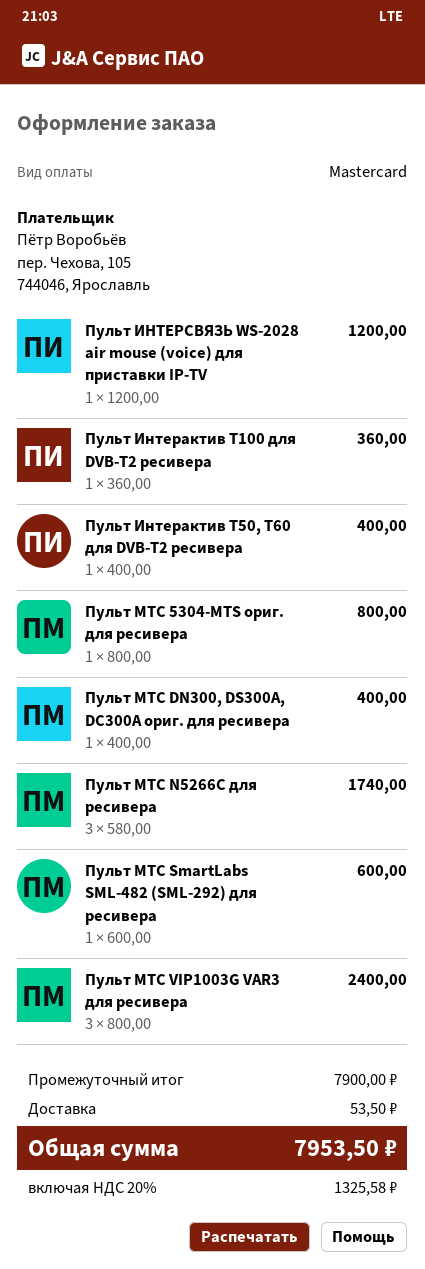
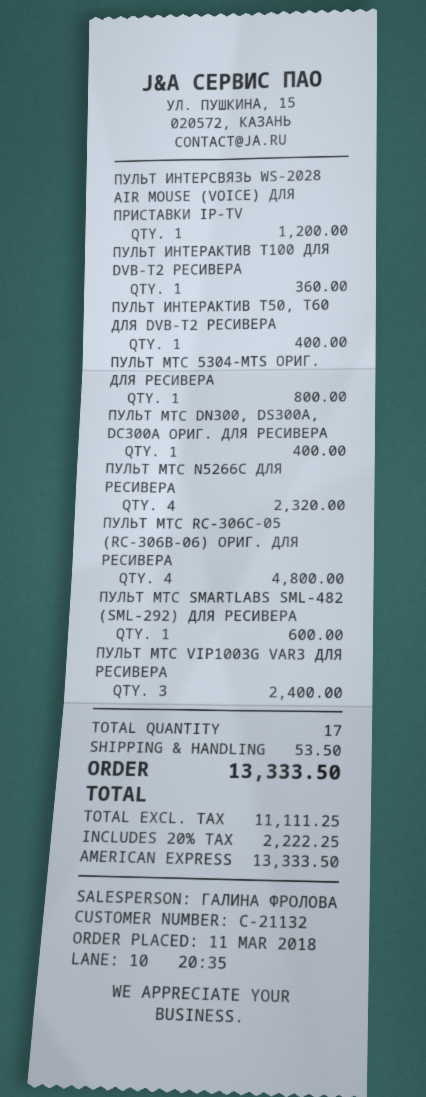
payment method: Mastercard -> American Express
Пульт МТС N5266C для ресивера: 3 for 1740.00 -> 4 for 2320.00
ПУЛЬТ МТС RC-306C-05 (RC-306B-06) ОРИГ. ДЛЯ РЕСИВЕРА: none -> 4 for 4800.00
tax: 20% = 1325.58 -> 20% = 2222.25
total: 7953.50 -> 13333.50

